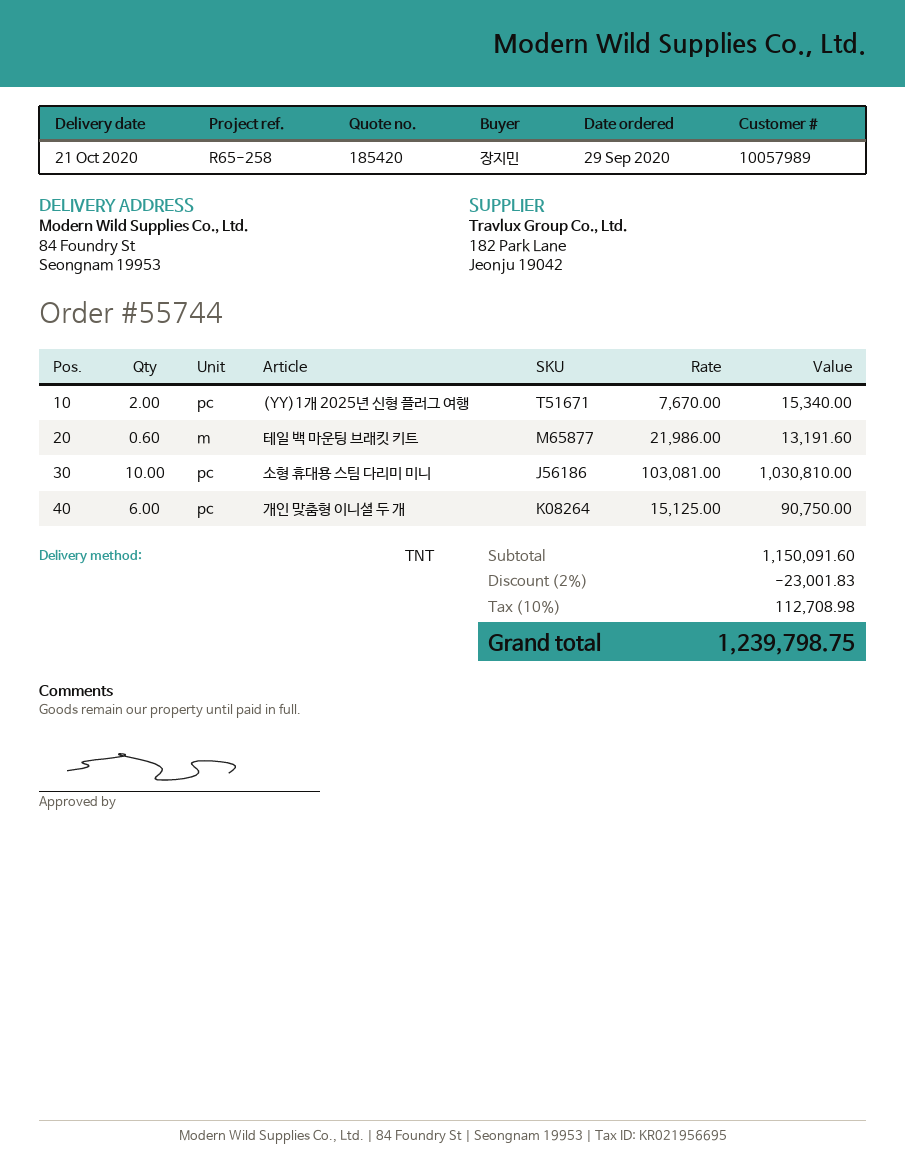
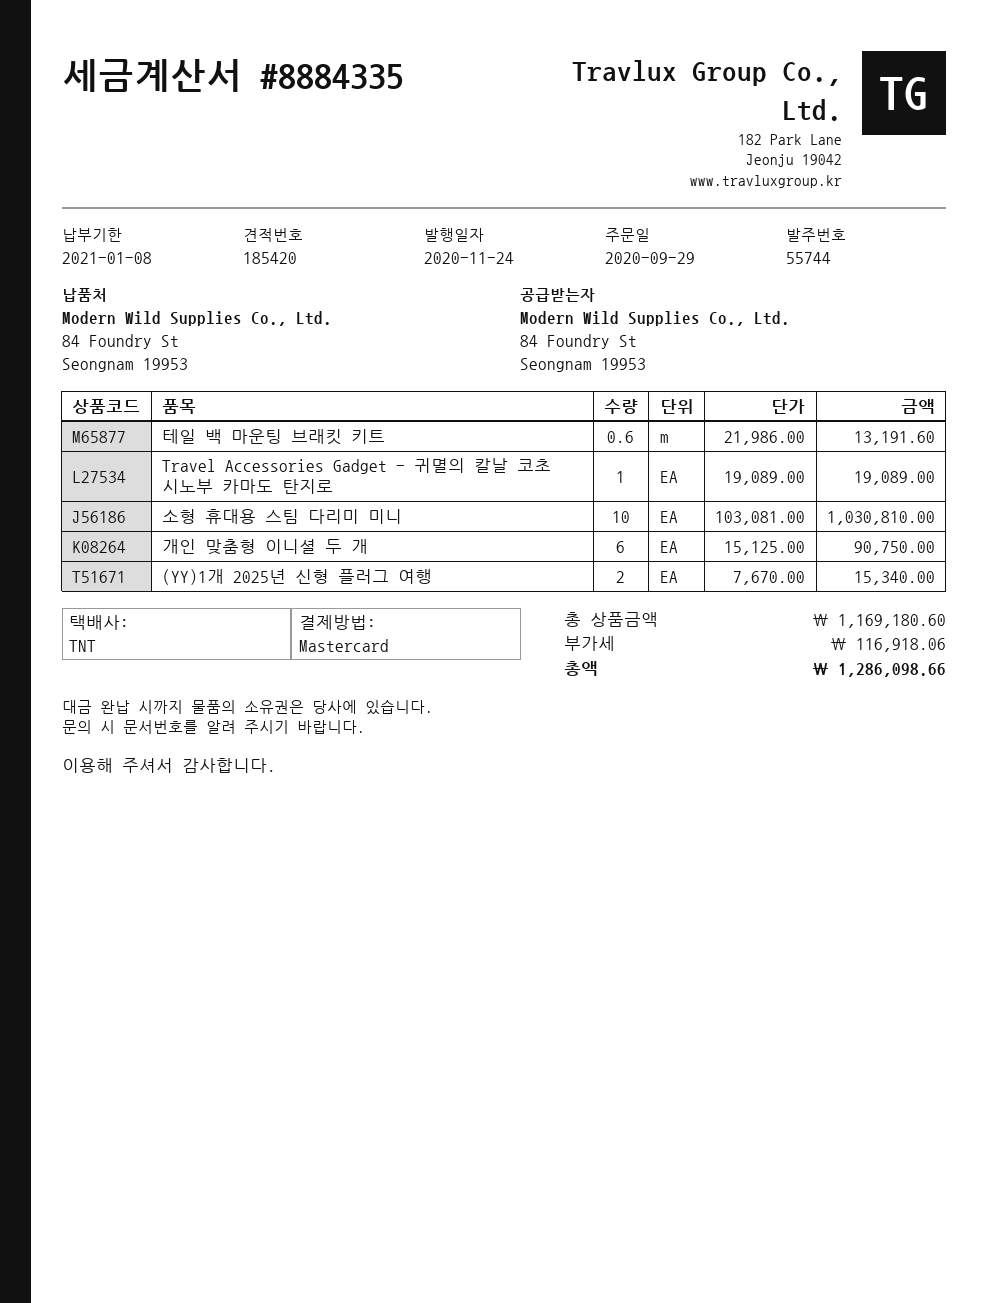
Travel Accessories Gadget - 귀멸의 칼날 코초 시노부 카마도 탄지로: none -> 1 x 19089.00 = 19089.00
subtotal: 1150091.60 -> 1169180.60
discount: 2% = 23001.83 -> none
tax: 112708.98 -> 116918.06
total: 1239798.75 -> 1286098.66

